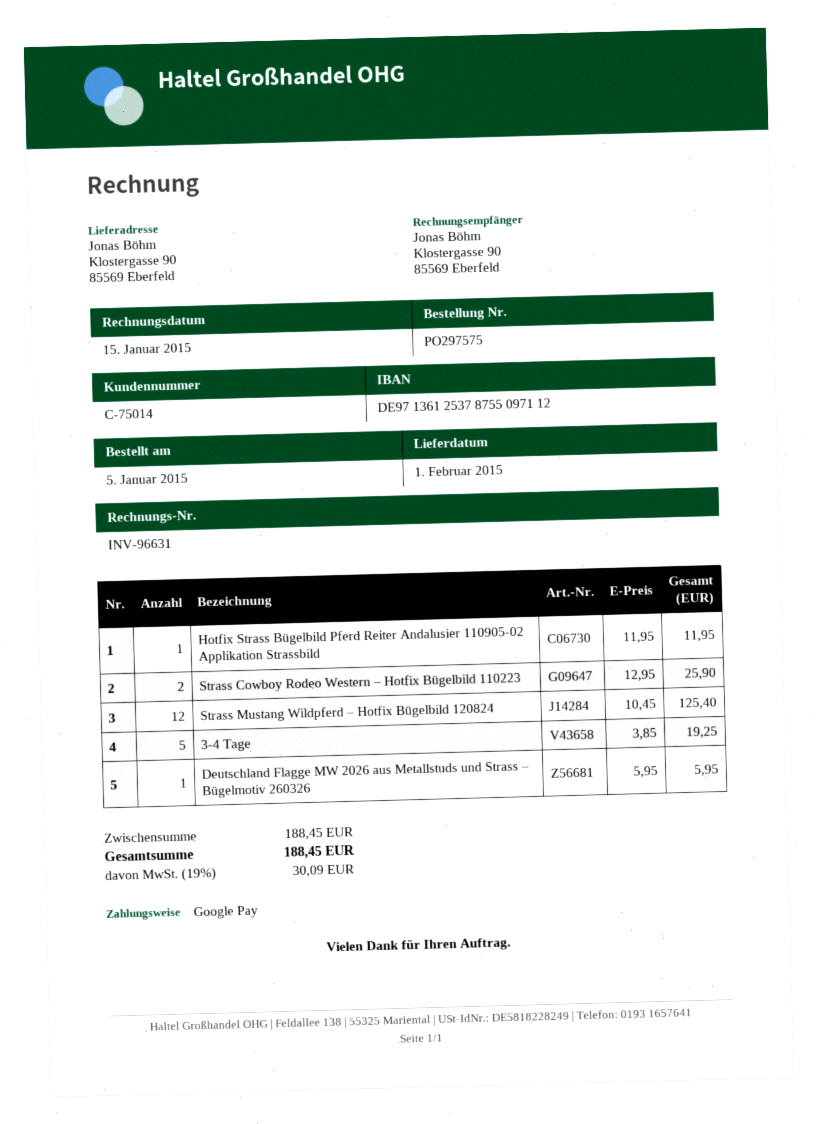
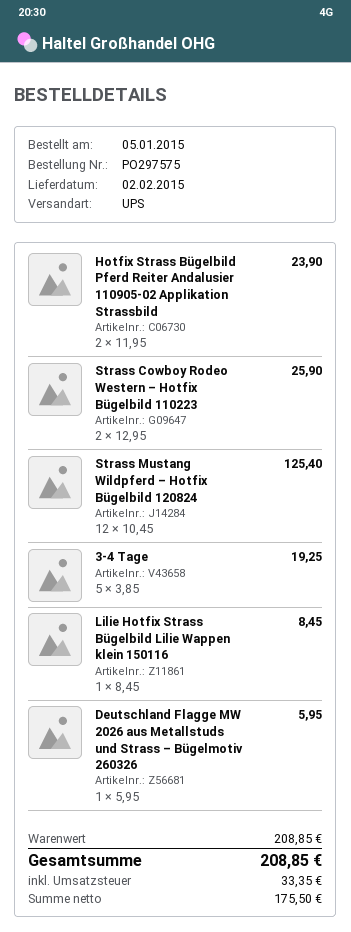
delivery date: 2015-02-01 -> 2015-02-02
Hotfix Strass Bügelbild Pferd Reiter Andalusier 110905-02 Applikation Strassbild: 1 x 11.95 = 11.95 -> 2 x 11.95 = 23.90
Lilie Hotfix Strass Bügelbild Lilie Wappen klein 150116: none -> 1 x 8.45 = 8.45
subtotal: 188.45 -> 208.85
tax: 30.09 -> 33.35
total: 188.45 -> 208.85

